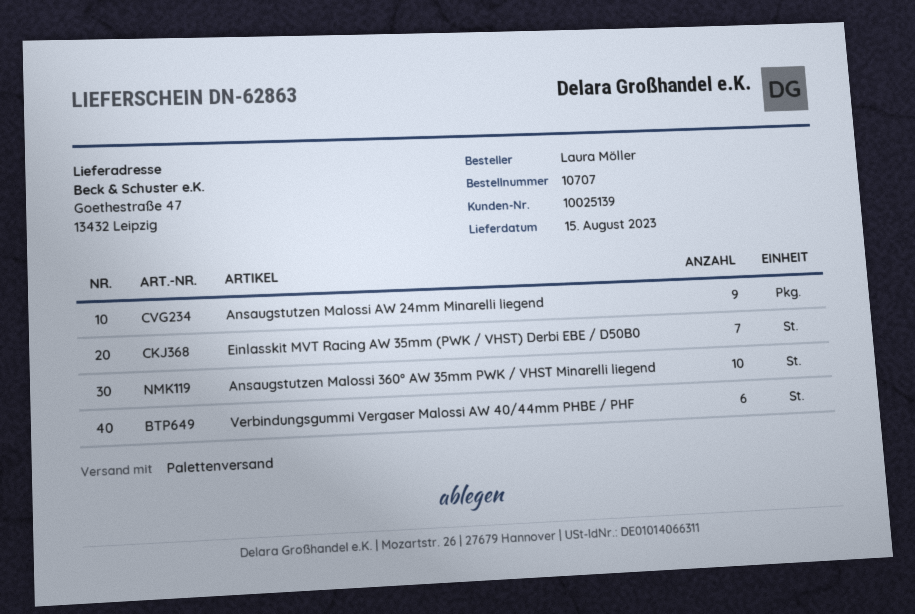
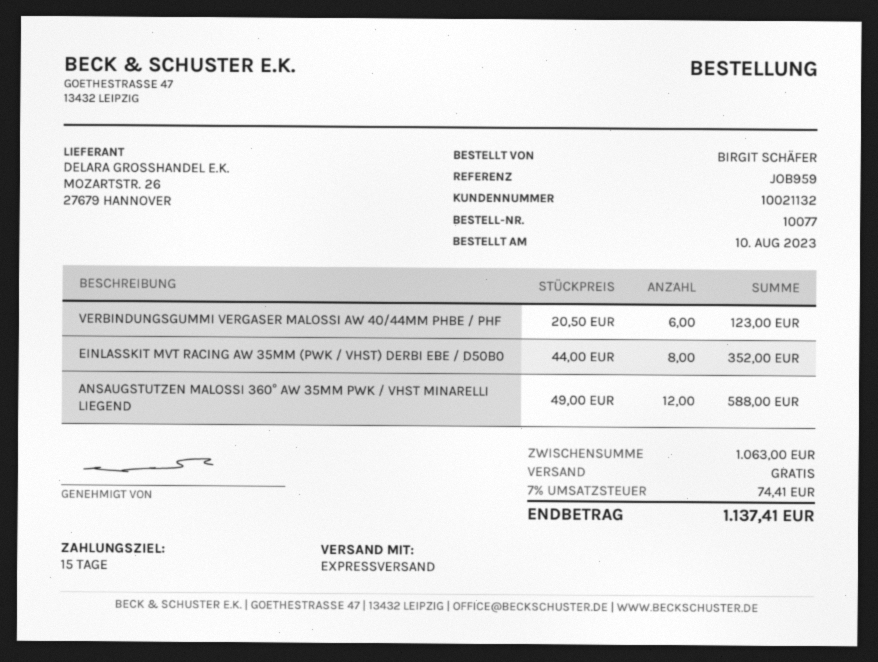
order number: 10707 -> 10077
customer number: 10025139 -> 10021132
ordered by: Laura Möller -> BIRGIT SCHÄFER
shipping method: pallet freight -> express
Ansaugstutzen Malossi AW 24mm Minarelli liegend: 9 -> none
Einlasskit MVT Racing AW 35mm (PWK / VHST) Derbi EBE / D50B0: 7 -> 8
Ansaugstutzen Malossi 360° AW 35mm PWK / VHST Minarelli liegend: 10 -> 12

